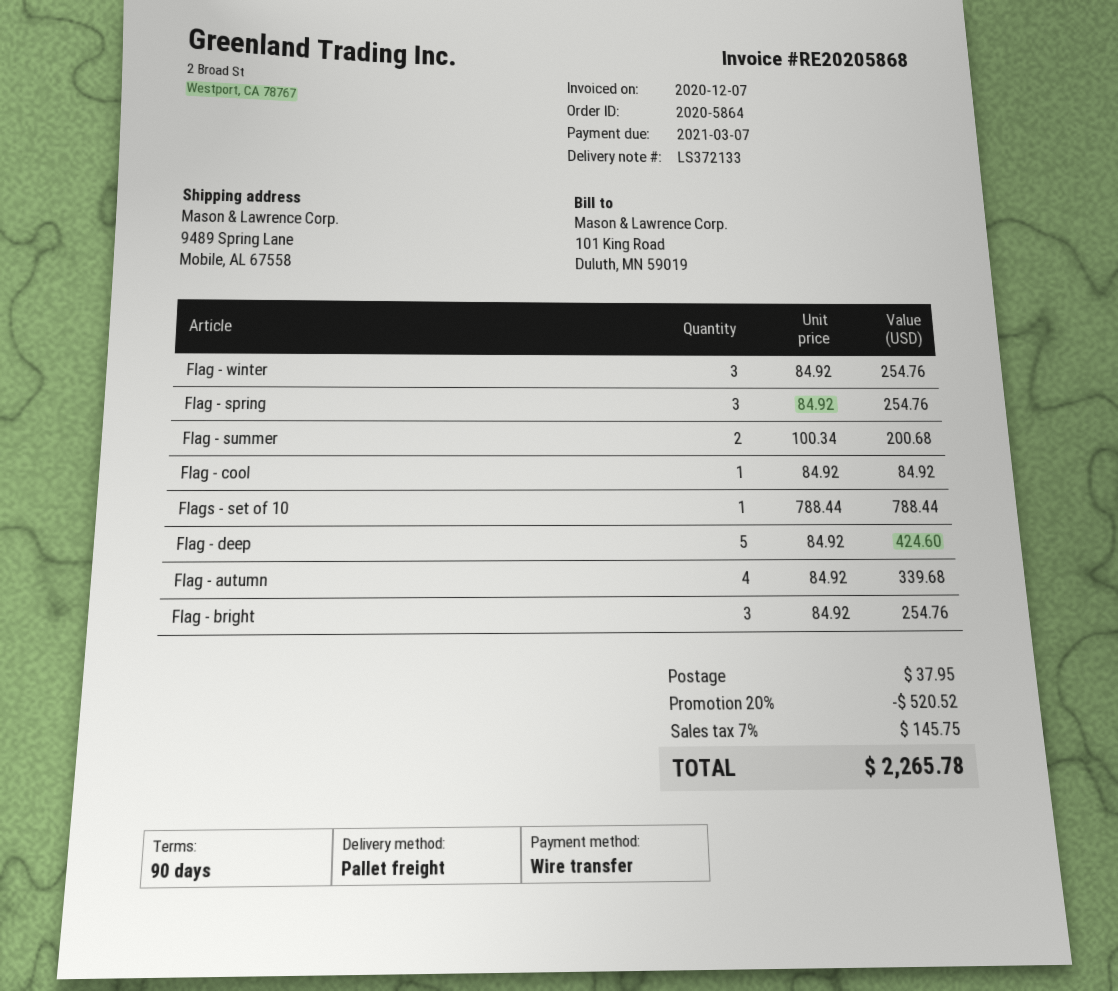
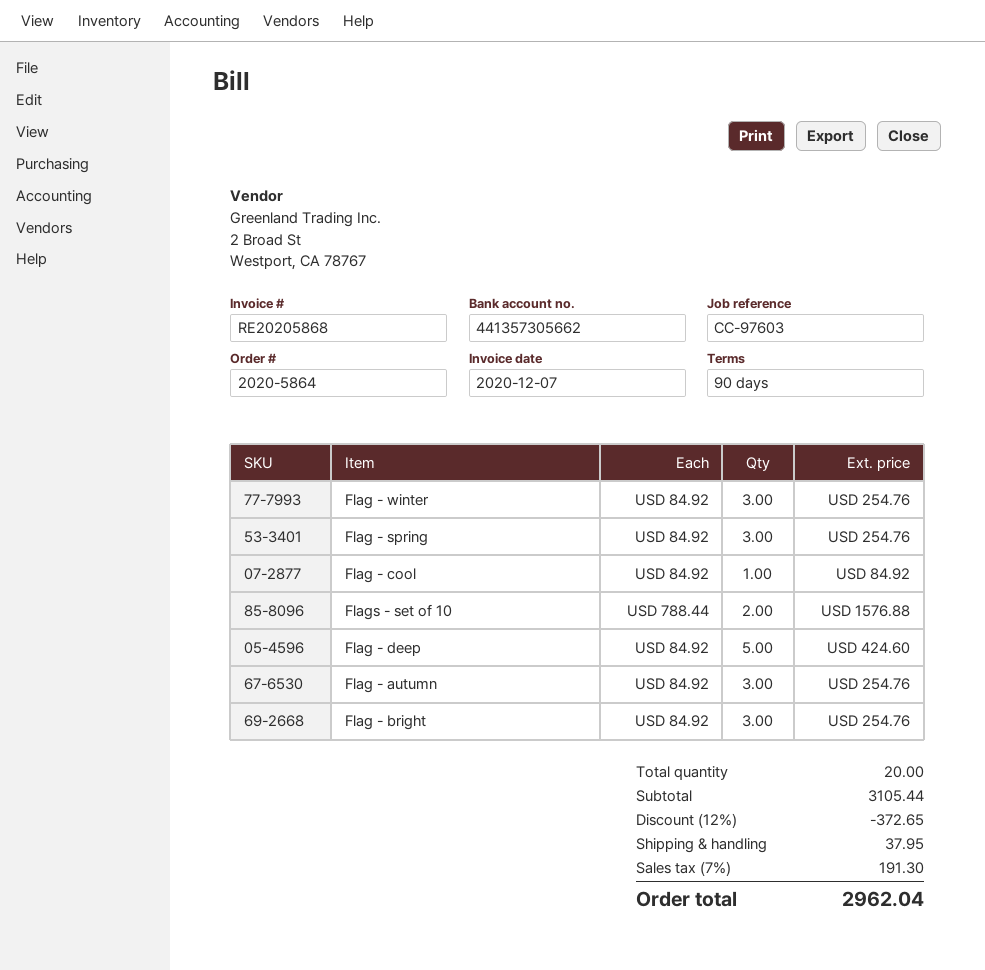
Flag - summer: 2 x 100.34 = 200.68 -> none
Flags - set of 10: 1 x 788.44 = 788.44 -> 2 x 788.44 = 1576.88
Flag - autumn: 4 x 84.92 = 339.68 -> 3 x 84.92 = 254.76
discount: 20% = 520.52 -> 12% = 372.65
tax: 7% = 145.75 -> 7% = 191.30
total: 2265.78 -> 2962.04

